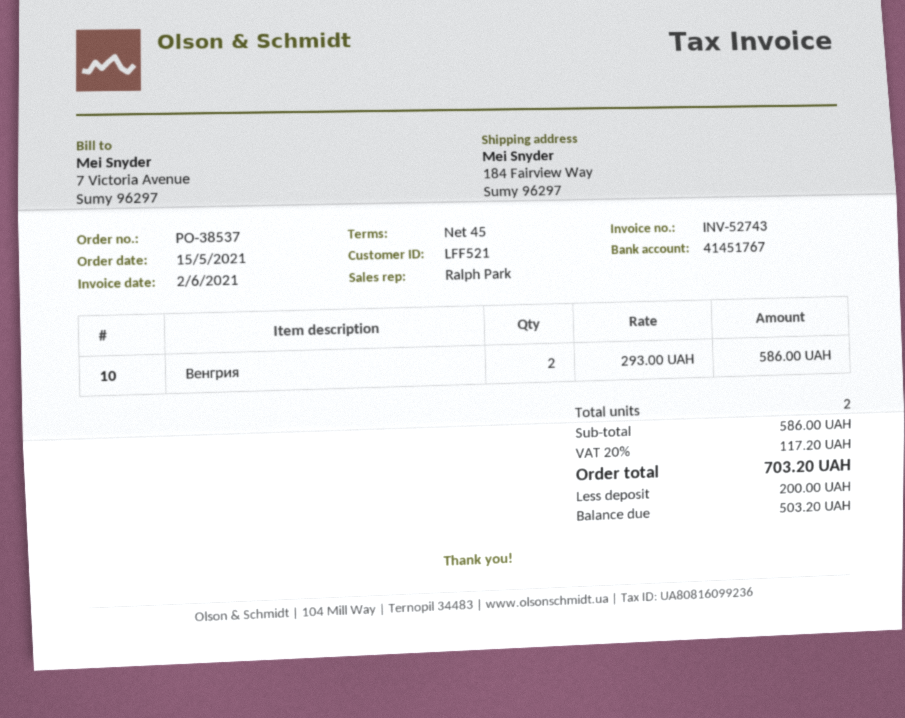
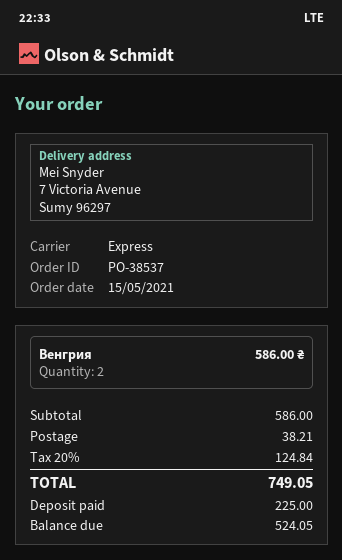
ship to: 184 Fairview Way, Sumy 96297 -> 7 Victoria Avenue, Sumy 96297
shipping: none -> 38.21
tax: 20% = 117.20 -> 20% = 124.84
total: 703.20 -> 749.05
deposit: 200.00 -> 225.00
balance: 503.20 -> 524.05

